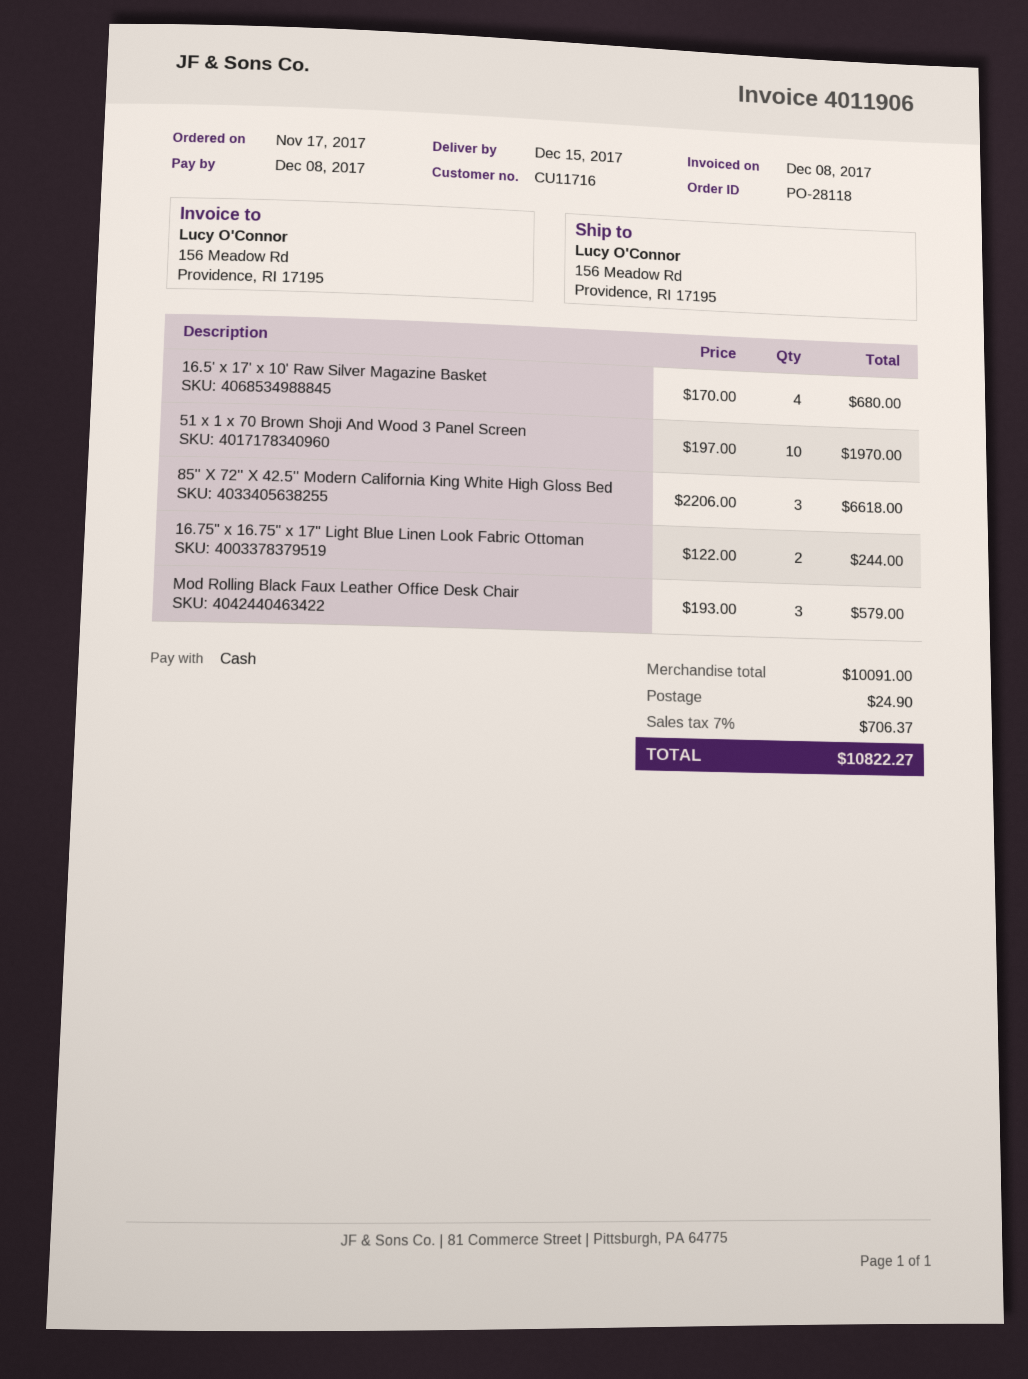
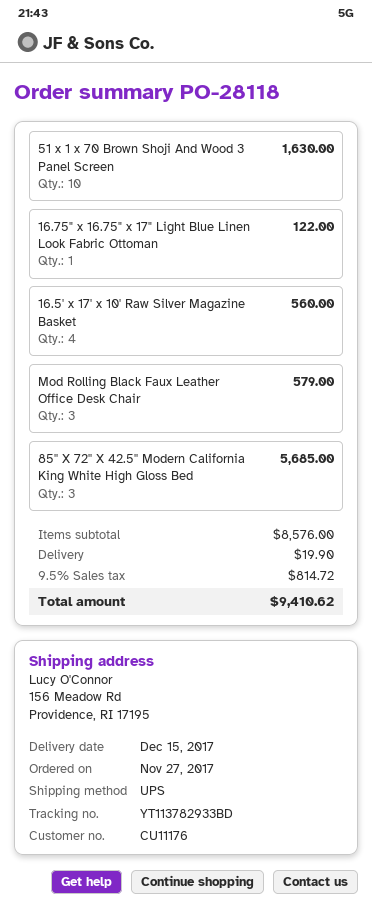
order date: 2017-11-17 -> 2017-11-27
customer number: CU11716 -> CU11176
16.5' x 17' x 10' Raw Silver Magazine Basket: 4 for 680.00 -> 4 for 560.00
51 x 1 x 70 Brown Shoji And Wood 3 Panel Screen: 10 for 1970.00 -> 10 for 1630.00
85'' X 72'' X 42.5'' Modern California King White High Gloss Bed: 3 for 6618.00 -> 3 for 5685.00
16.75" x 16.75" x 17" Light Blue Linen Look Fabric Ottoman: 2 for 244.00 -> 1 for 122.00
subtotal: 10091.00 -> 8576.00
shipping: 24.90 -> 19.90
tax: 7% = 706.37 -> 9.5% = 814.72
total: 10822.27 -> 9410.62

